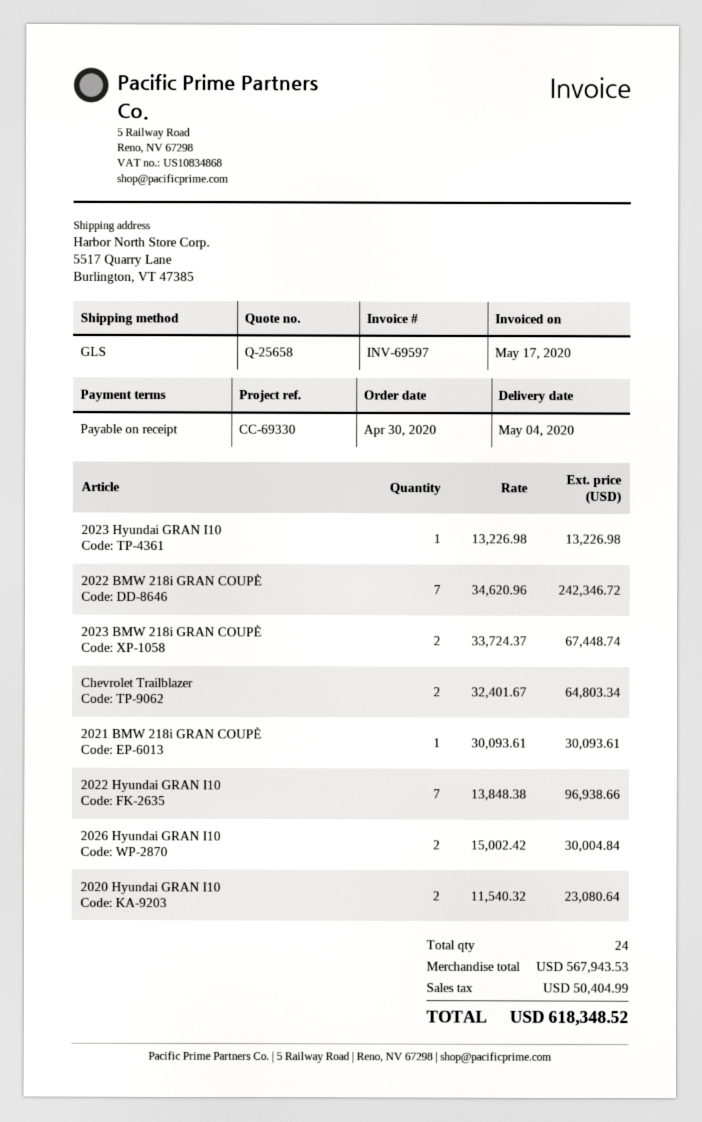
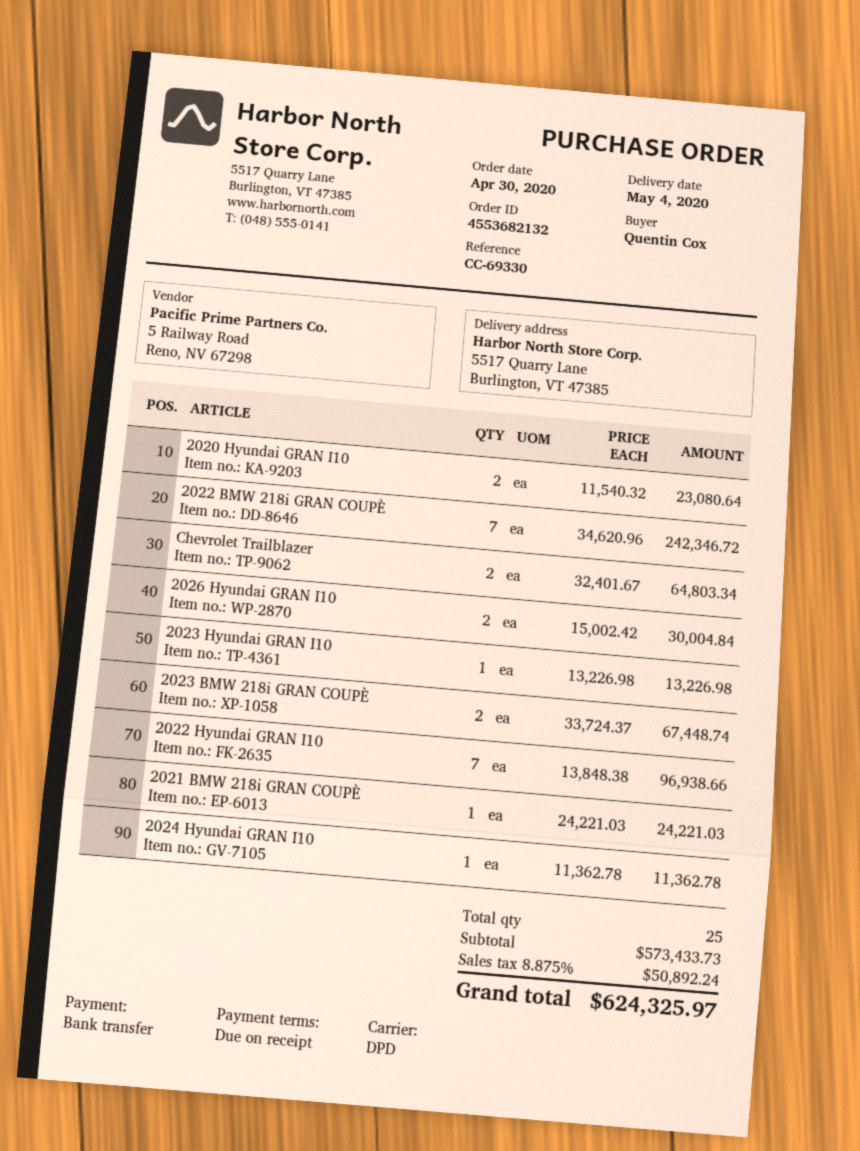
shipping method: GLS -> DPD
2021 BMW 218i GRAN COUPÈ: 1 x 30093.61 = 30093.61 -> 1 x 24221.03 = 24221.03
2024 Hyundai GRAN I10: none -> 1 x 11362.78 = 11362.78
total quantity: 24 -> 25
subtotal: 567943.53 -> 573433.73
tax: 50404.99 -> 50892.24
total: 618348.52 -> 624325.97

